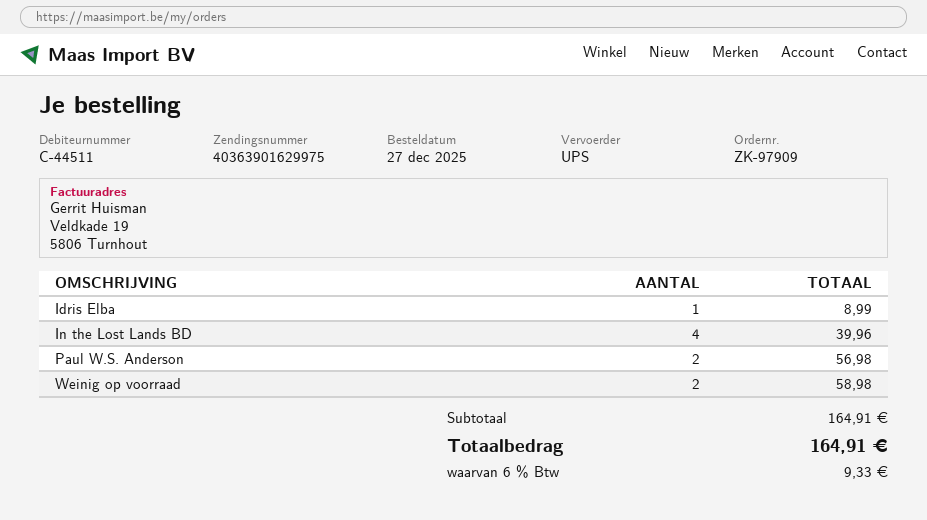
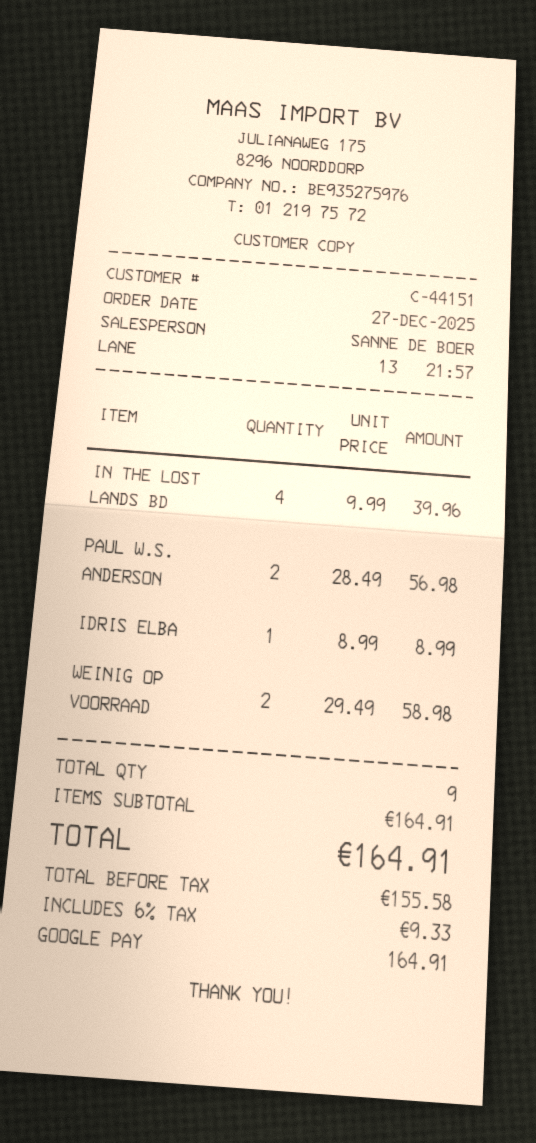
customer number: C-44511 -> C-44151

